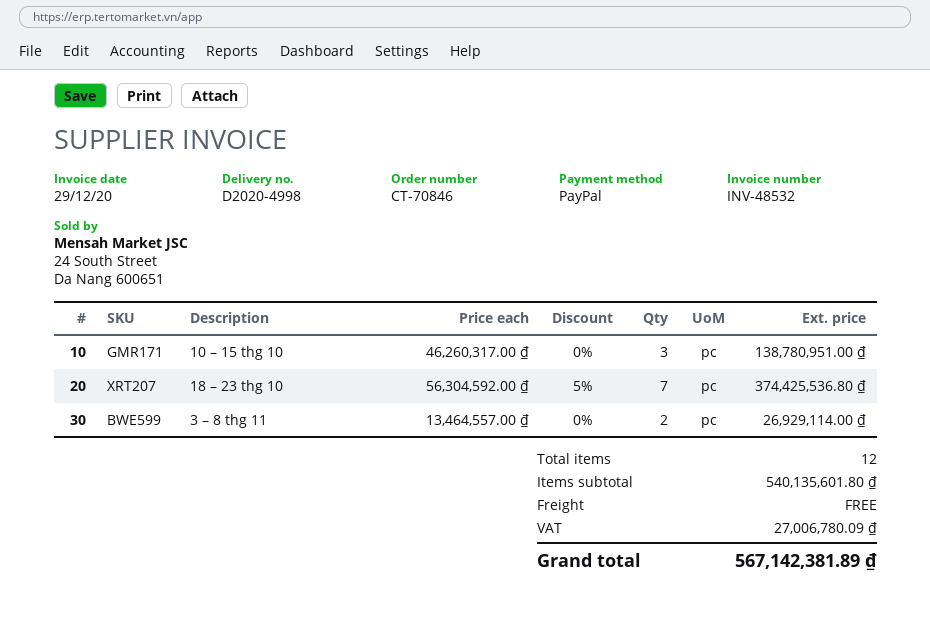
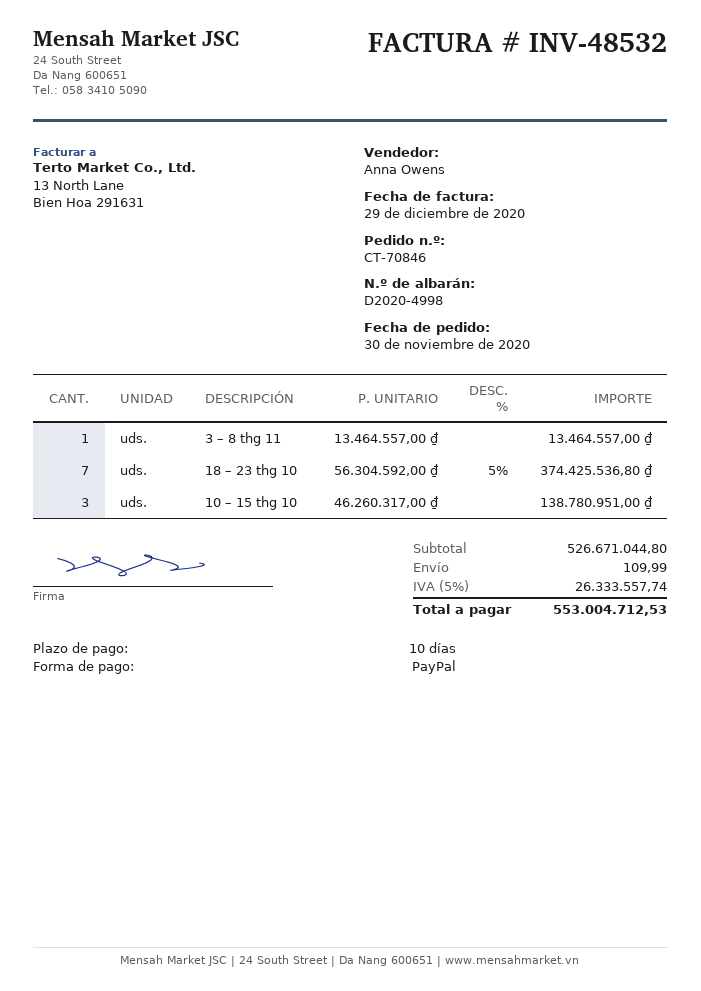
3 – 8 thg 11: 2 x 13464557.00 = 26929114.00 -> 1 x 13464557.00 = 13464557.00
subtotal: 540135601.80 -> 526671044.80
shipping: 0.00 -> 109.99
tax: 27006780.09 -> 26333557.74
total: 567142381.89 -> 553004712.53

